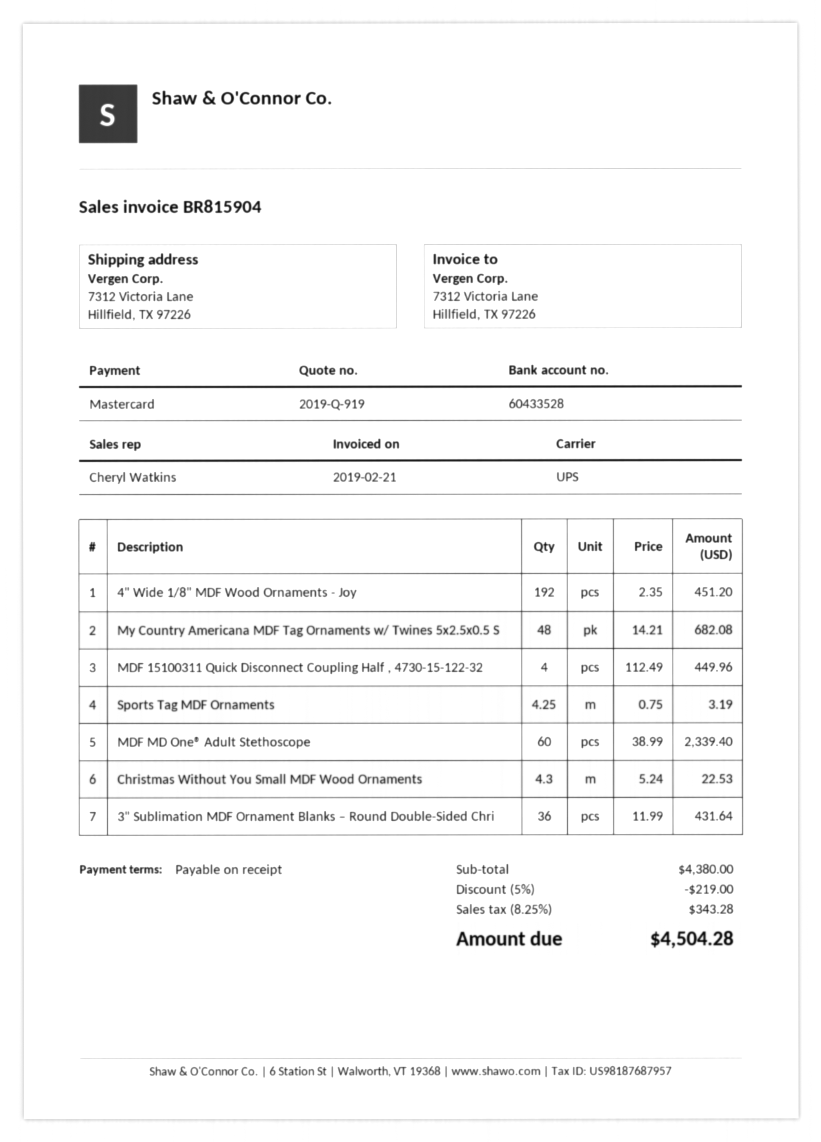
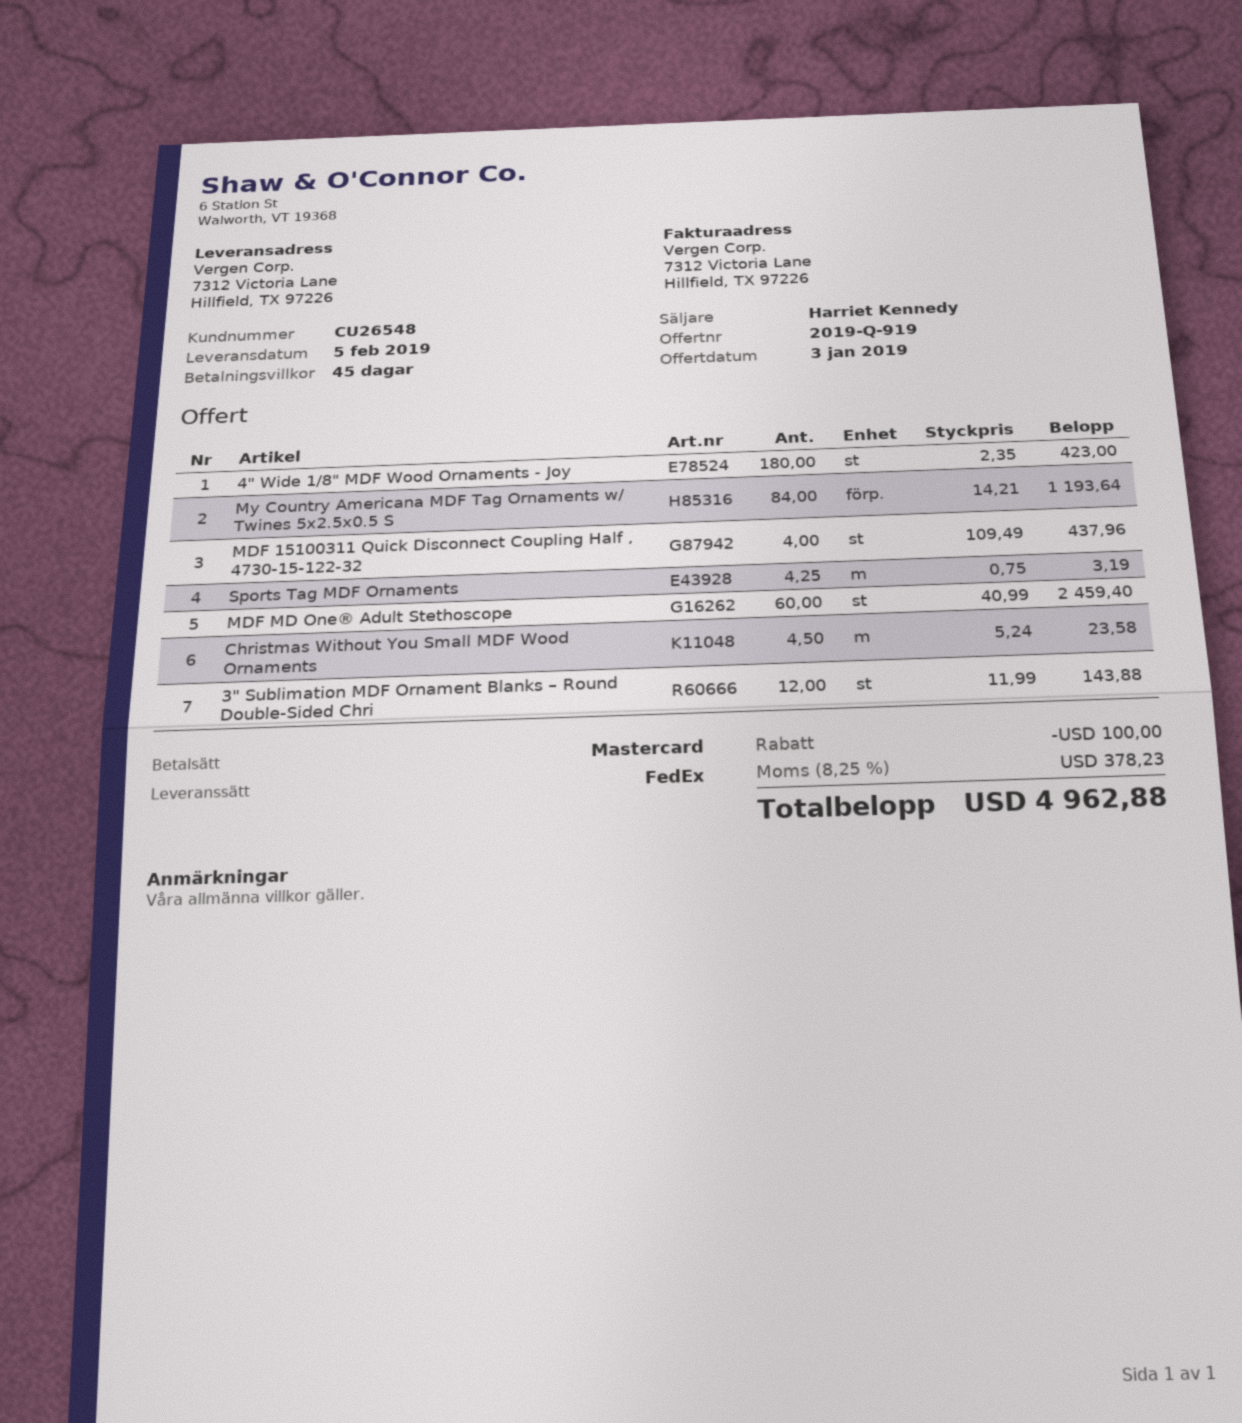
payment terms: on receipt -> 45 days
sales rep: Cheryl Watkins -> Harriet Kennedy
shipping method: UPS -> FedEx
4" Wide 1/8" MDF Wood Ornaments - Joy: 192 x 2.35 = 451.20 -> 180 x 2.35 = 423.00
My Country Americana MDF Tag Ornaments w/ Twines 5x2.5x0.5 S: 48 x 14.21 = 682.08 -> 84 x 14.21 = 1193.64
MDF 15100311 Quick Disconnect Coupling Half , 4730-15-122-32: 4 x 112.49 = 449.96 -> 4 x 109.49 = 437.96
MDF MD One® Adult Stethoscope: 60 x 38.99 = 2339.40 -> 60 x 40.99 = 2459.40
Christmas Without You Small MDF Wood Ornaments: 4.3 x 5.24 = 22.53 -> 4.5 x 5.24 = 23.58
3" Sublimation MDF Ornament Blanks – Round Double-Sided Chri: 36 x 11.99 = 431.64 -> 12 x 11.99 = 143.88
discount: 219.00 -> 100.00
tax: 8.25% = 343.28 -> 8.25% = 378.23
total: 4504.28 -> 4962.88

